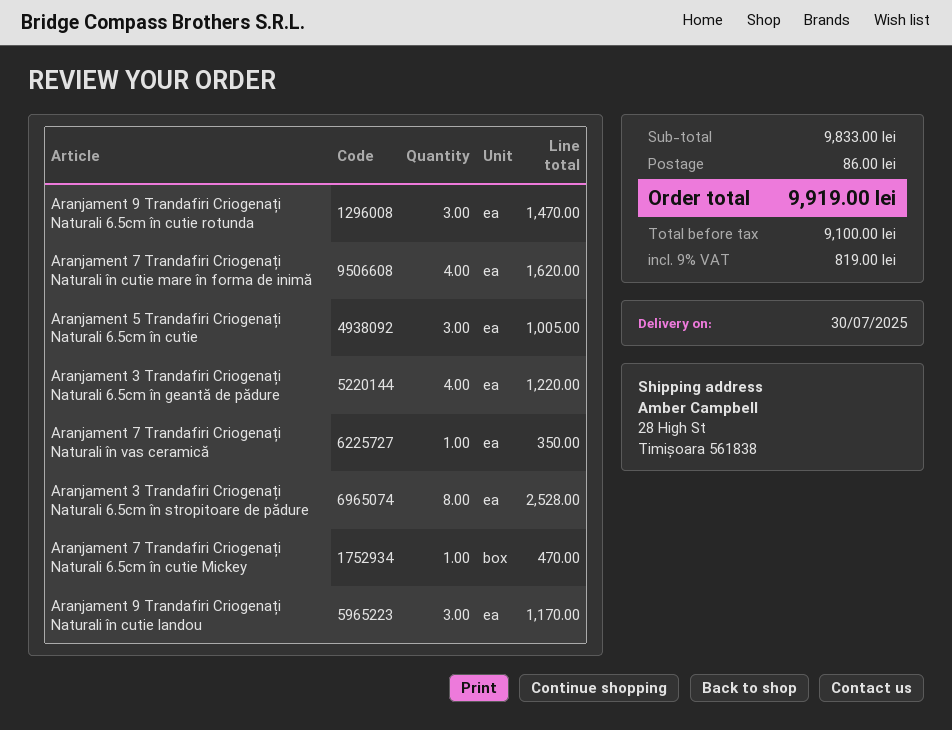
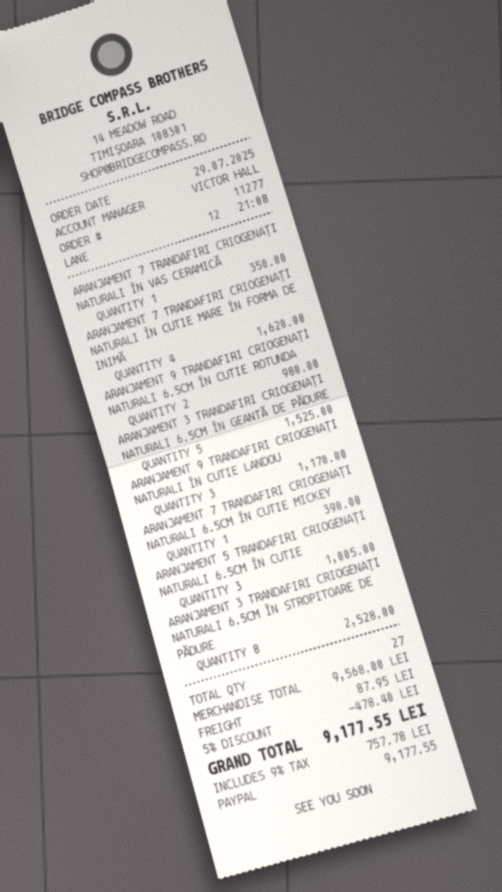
Aranjament 9 Trandafiri Criogenați Naturali 6.5cm în cutie rotunda: 3 for 1470.00 -> 2 for 980.00
Aranjament 3 Trandafiri Criogenați Naturali 6.5cm în geantă de pădure: 4 for 1220.00 -> 5 for 1525.00
Aranjament 7 Trandafiri Criogenați Naturali 6.5cm în cutie Mickey: 1 for 470.00 -> 1 for 390.00
subtotal: 9833.00 -> 9568.00
discount: none -> 5% = 478.40
shipping: 86.00 -> 87.95
tax: 9% = 819.00 -> 9% = 757.78
total: 9919.00 -> 9177.55

